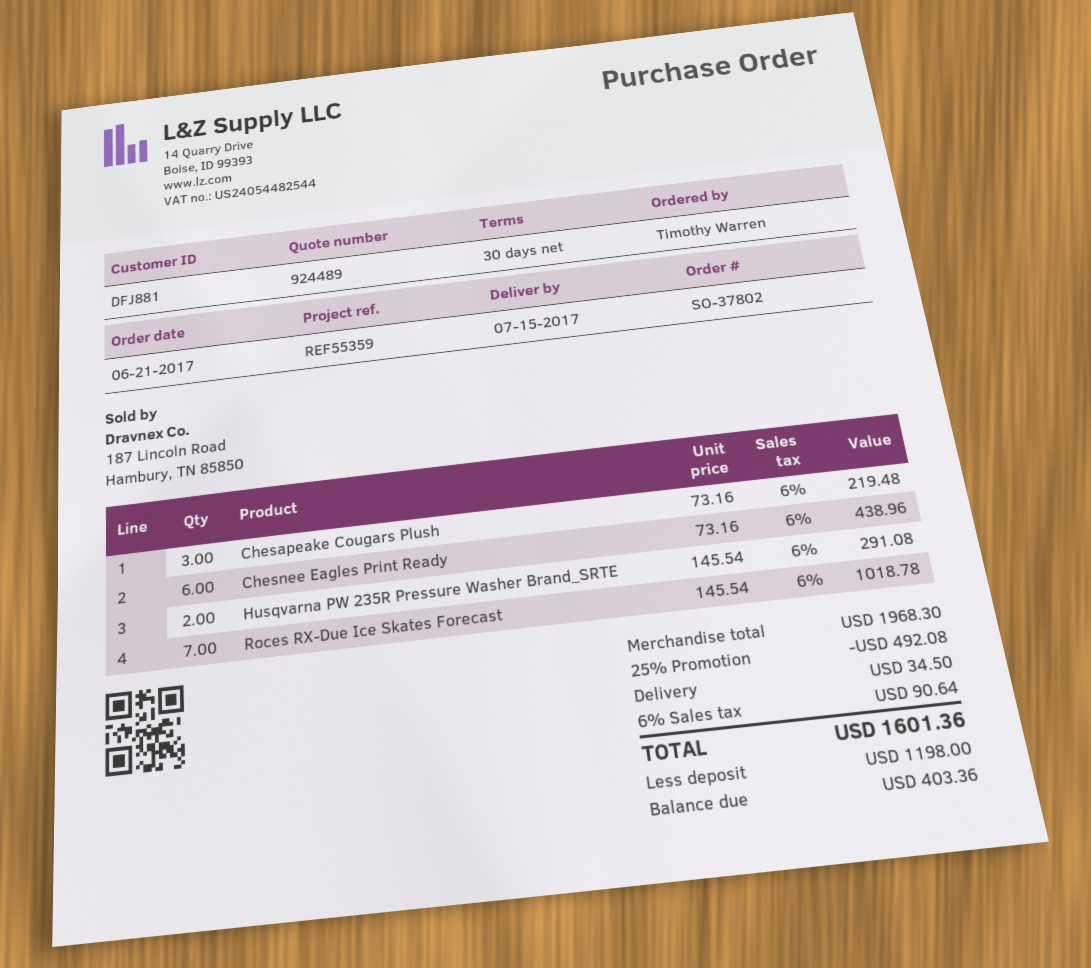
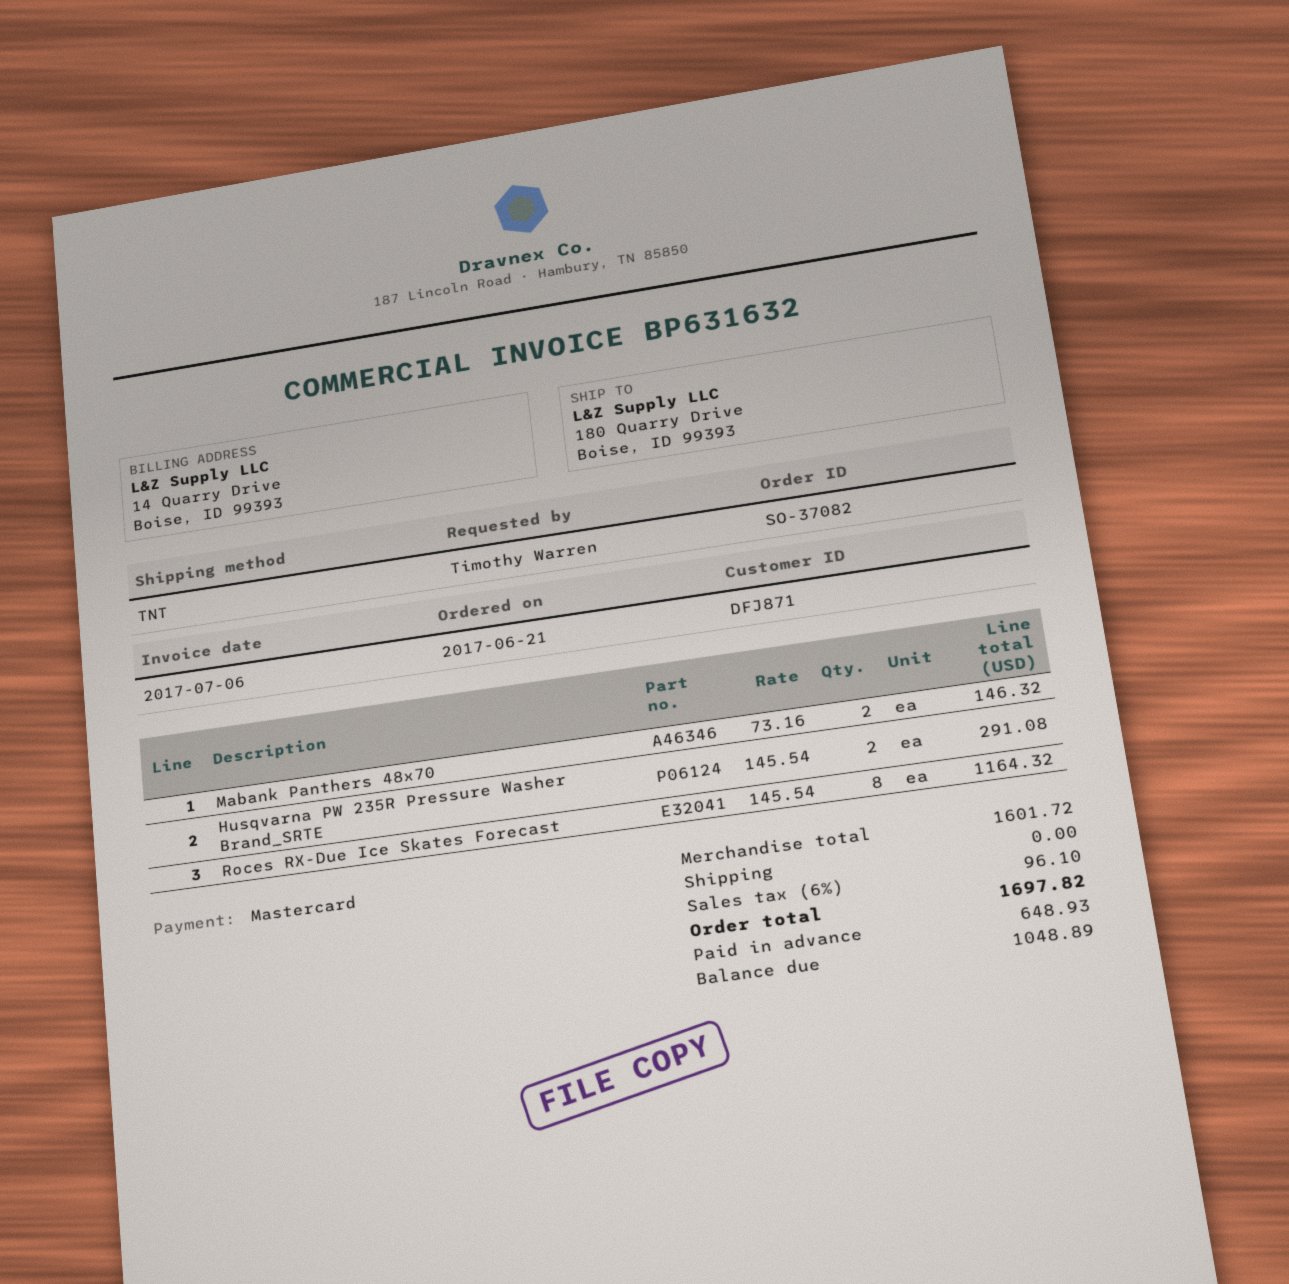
order number: SO-37802 -> SO-37082
customer number: DFJ881 -> DFJ871
Chesapeake Cougars Plush: 3 x 73.16 = 219.48 -> none
Chesnee Eagles Print Ready: 6 x 73.16 = 438.96 -> none
Roces RX-Due Ice Skates Forecast: 7 x 145.54 = 1018.78 -> 8 x 145.54 = 1164.32
Mabank Panthers 48x70: none -> 2 x 73.16 = 146.32
subtotal: 1968.30 -> 1601.72
discount: 25% = 492.08 -> none
shipping: 34.50 -> 0.00
tax: 6% = 90.64 -> 6% = 96.10
total: 1601.36 -> 1697.82
deposit: 1198.00 -> 648.93
balance: 403.36 -> 1048.89

